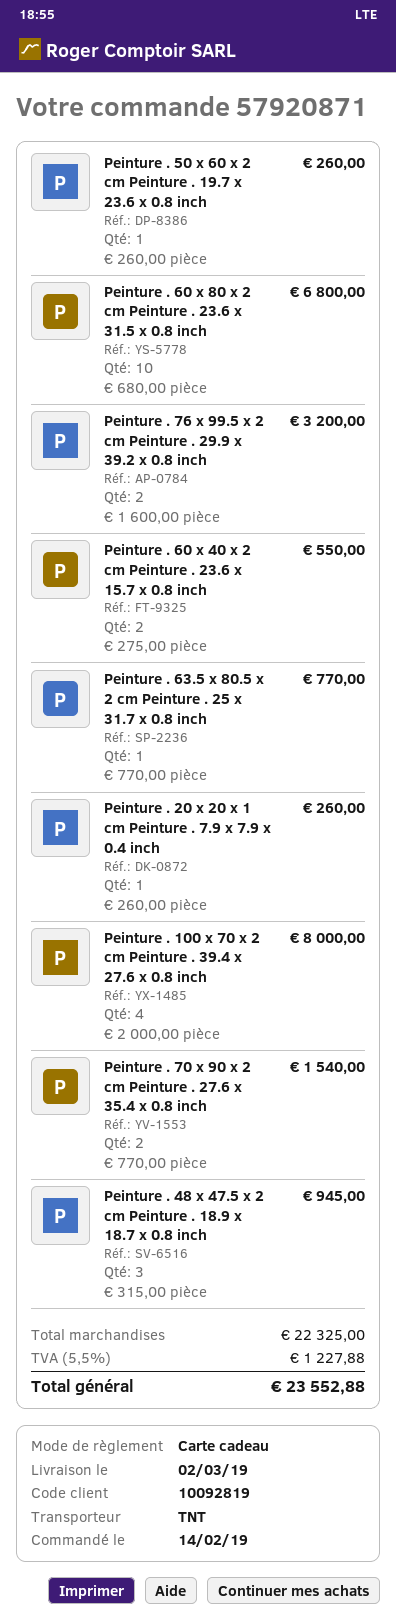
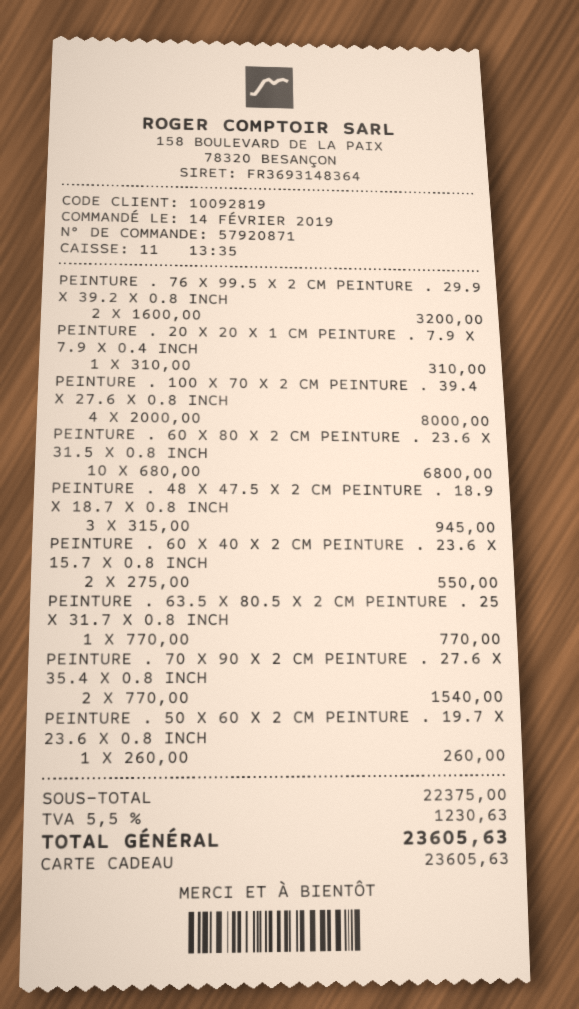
Peinture . 20 x 20 x 1 cm Peinture . 7.9 x 7.9 x 0.4 inch: 1 x 260.00 = 260.00 -> 1 x 310.00 = 310.00
subtotal: 22325.00 -> 22375.00
tax: 5.5% = 1227.88 -> 5.5% = 1230.63
total: 23552.88 -> 23605.63

